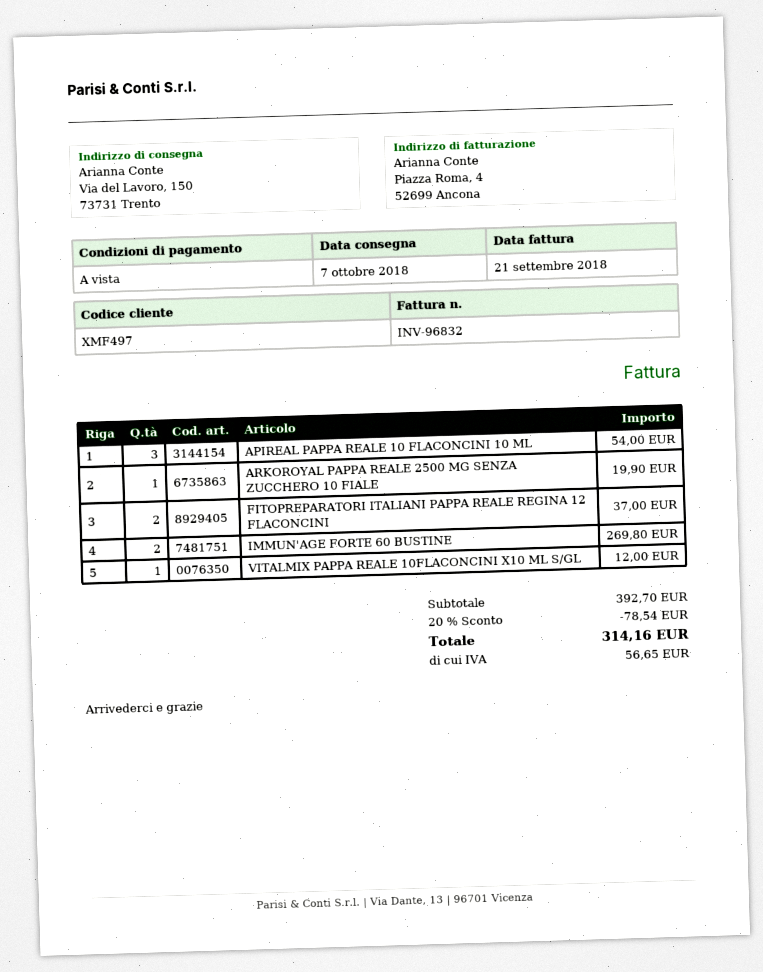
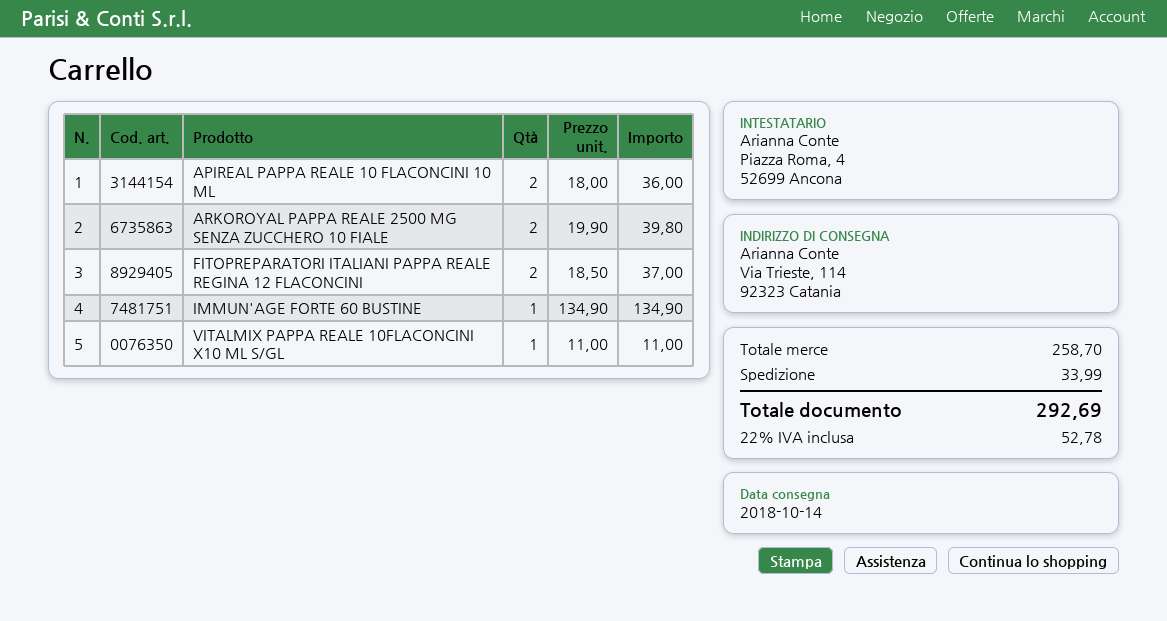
delivery date: 2018-10-07 -> 2018-10-14
ship to: Via del Lavoro, 150, 73731 Trento -> Via Trieste, 114, 92323 Catania
APIREAL PAPPA REALE 10 FLACONCINI 10 ML: 3 for 54.00 -> 2 for 36.00
ARKOROYAL PAPPA REALE 2500 MG SENZA ZUCCHERO 10 FIALE: 1 for 19.90 -> 2 for 39.80
IMMUN'AGE FORTE 60 BUSTINE: 2 for 269.80 -> 1 for 134.90
VITALMIX PAPPA REALE 10FLACONCINI X10 ML S/GL: 1 for 12.00 -> 1 for 11.00
subtotal: 392.70 -> 258.70
discount: 20% = 78.54 -> none
shipping: none -> 33.99
tax: 56.65 -> 52.78
total: 314.16 -> 292.69

